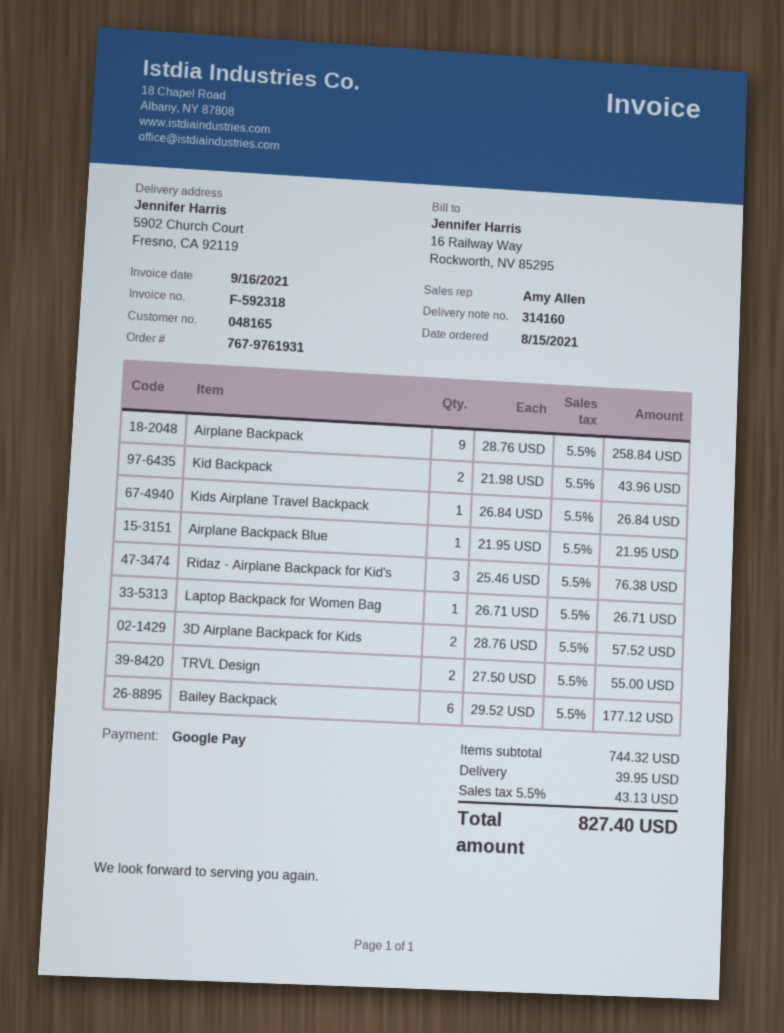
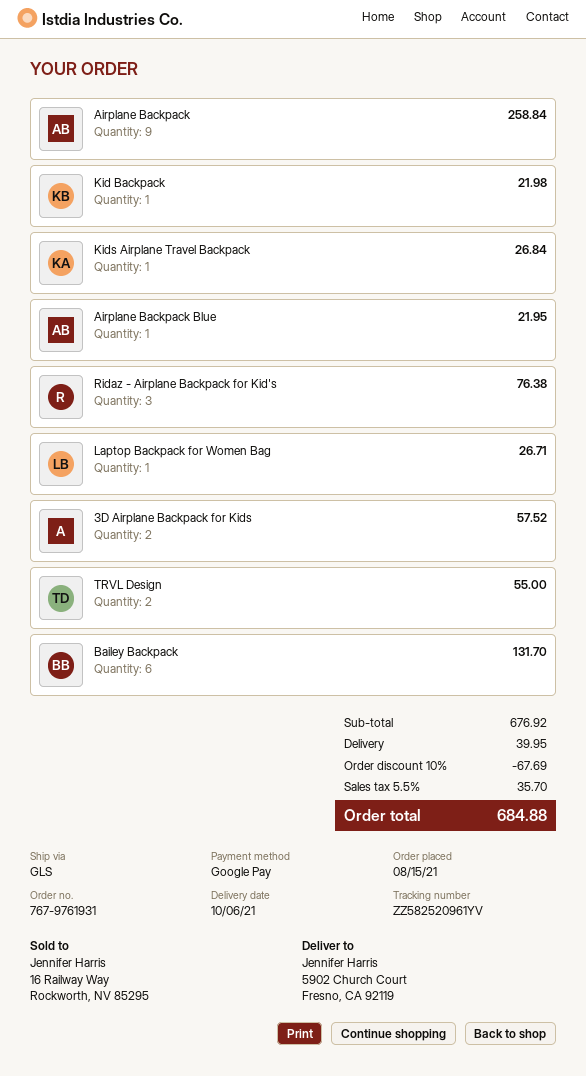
Kid Backpack: 2 for 43.96 -> 1 for 21.98
Bailey Backpack: 6 for 177.12 -> 6 for 131.70
subtotal: 744.32 -> 676.92
discount: none -> 10% = 67.69
tax: 5.5% = 43.13 -> 5.5% = 35.70
total: 827.40 -> 684.88

